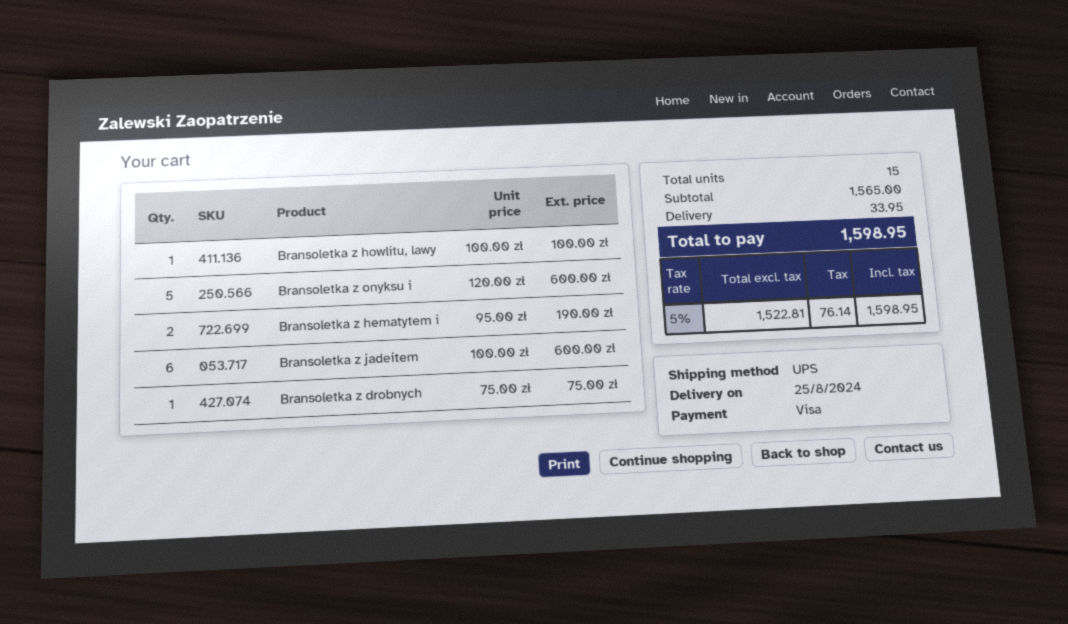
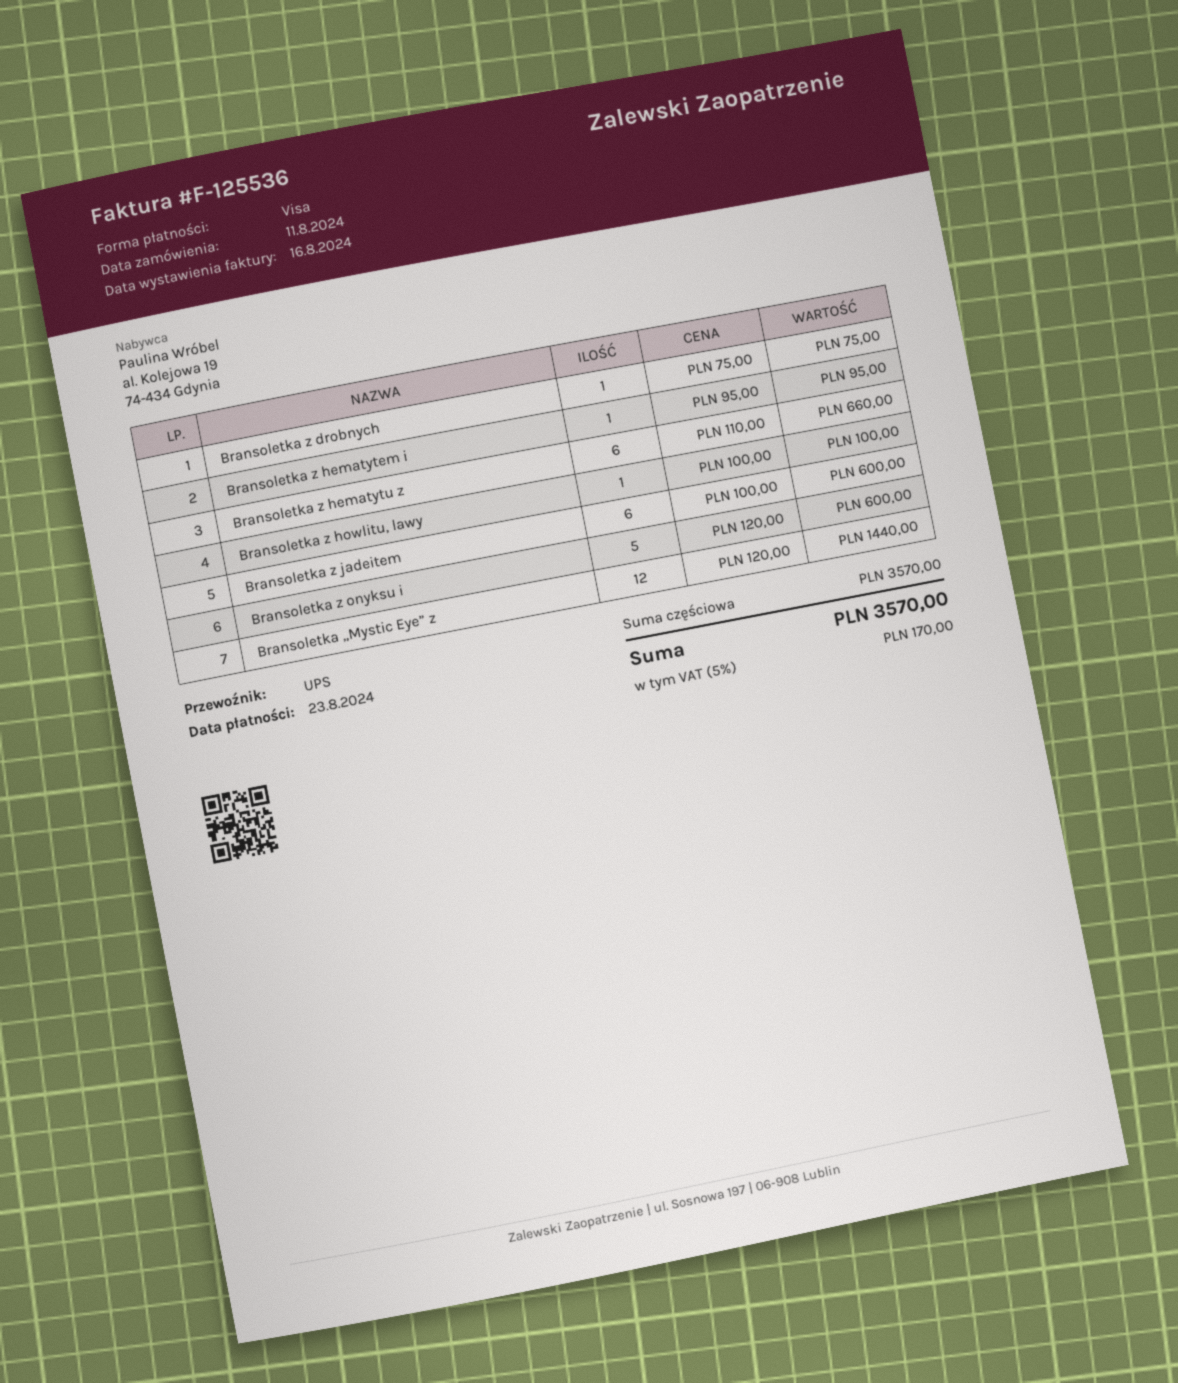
Bransoletka z hematytem i: 2 x 95.00 = 190.00 -> 1 x 95.00 = 95.00
Bransoletka z hematytu z: none -> 6 x 110.00 = 660.00
Bransoletka „Mystic Eye” z: none -> 12 x 120.00 = 1440.00
subtotal: 1565.00 -> 3570.00
shipping: 33.95 -> none
tax: 5% = 76.14 -> 5% = 170.00
total: 1598.95 -> 3570.00

